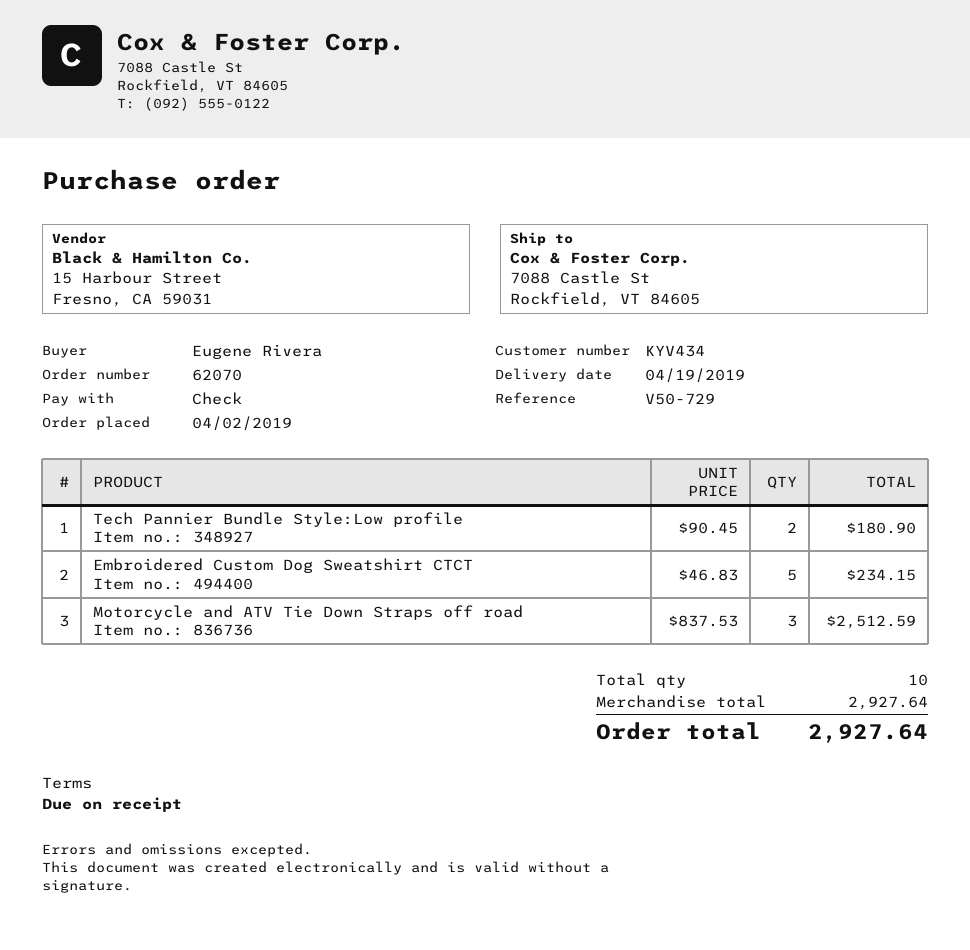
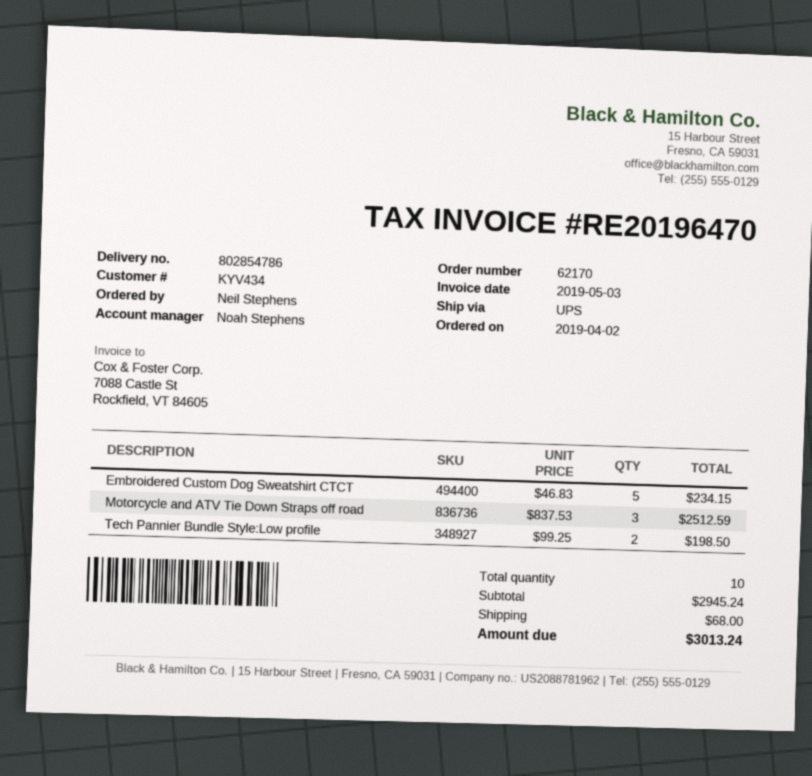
order number: 62070 -> 62170
ordered by: Eugene Rivera -> Neil Stephens
Tech Pannier Bundle Style:Low profile: 2 x 90.45 = 180.90 -> 2 x 99.25 = 198.50
subtotal: 2927.64 -> 2945.24
shipping: none -> 68.00
total: 2927.64 -> 3013.24

